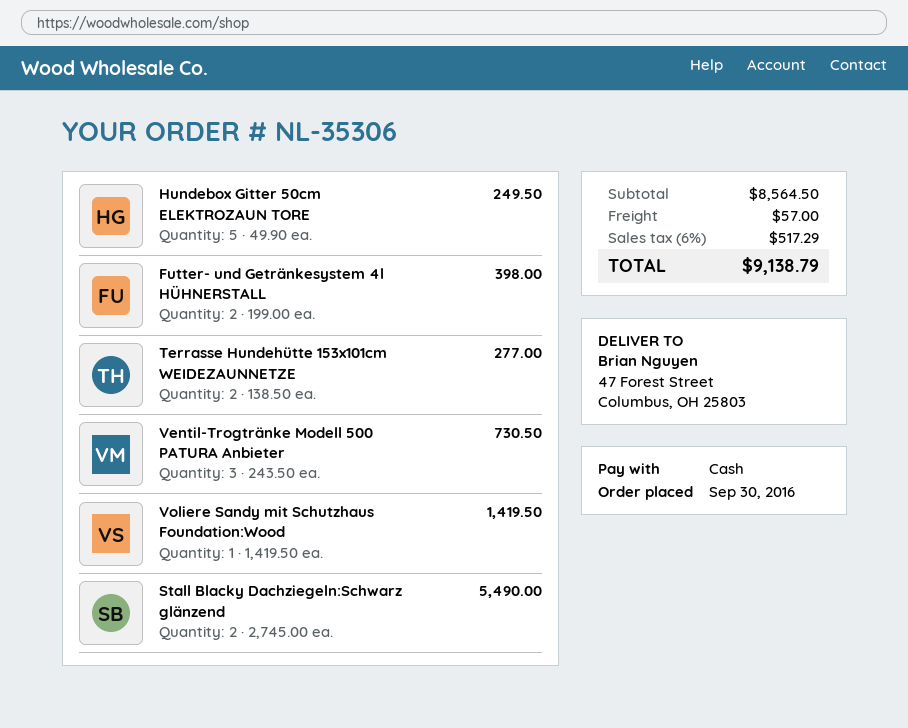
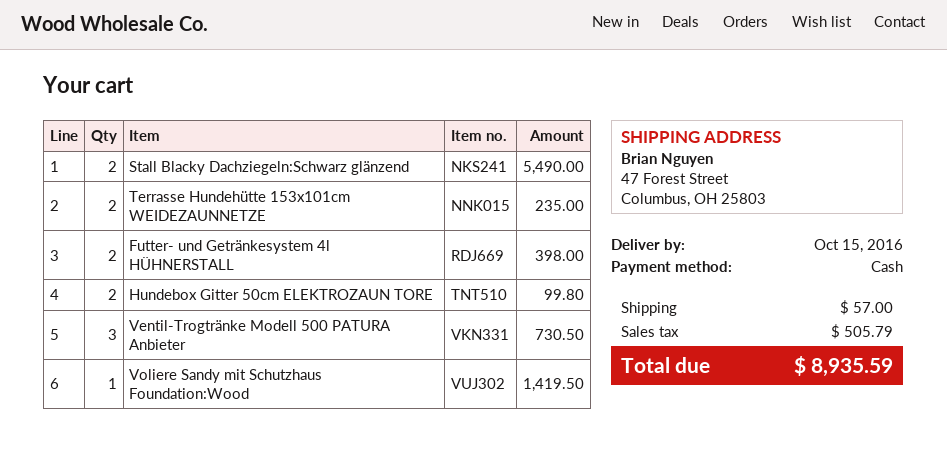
Hundebox Gitter 50cm ELEKTROZAUN TORE: 5 for 249.50 -> 2 for 99.80
Terrasse Hundehütte 153x101cm WEIDEZAUNNETZE: 2 for 277.00 -> 2 for 235.00
tax: 517.29 -> 505.79
total: 9138.79 -> 8935.59

